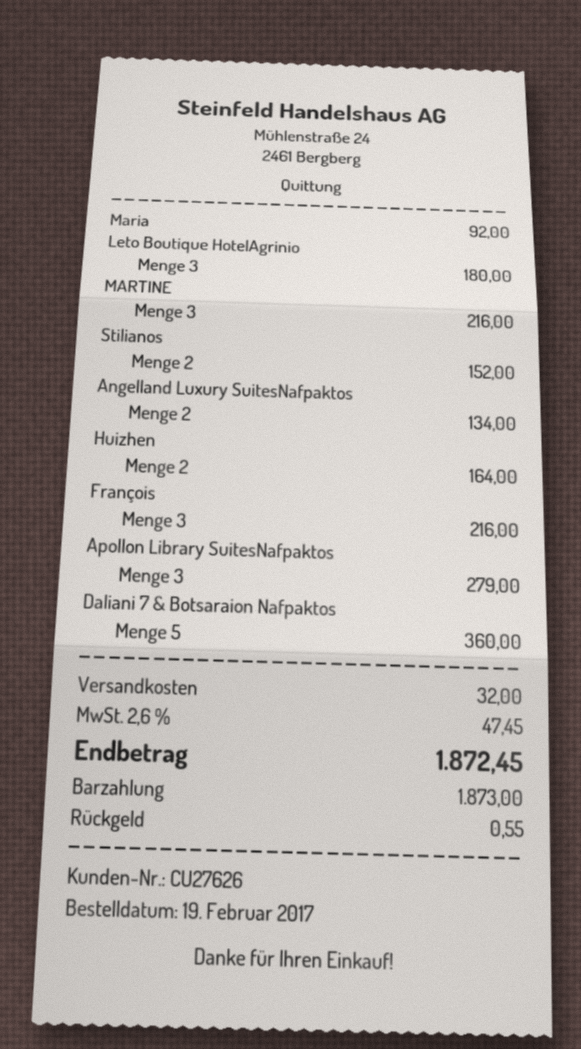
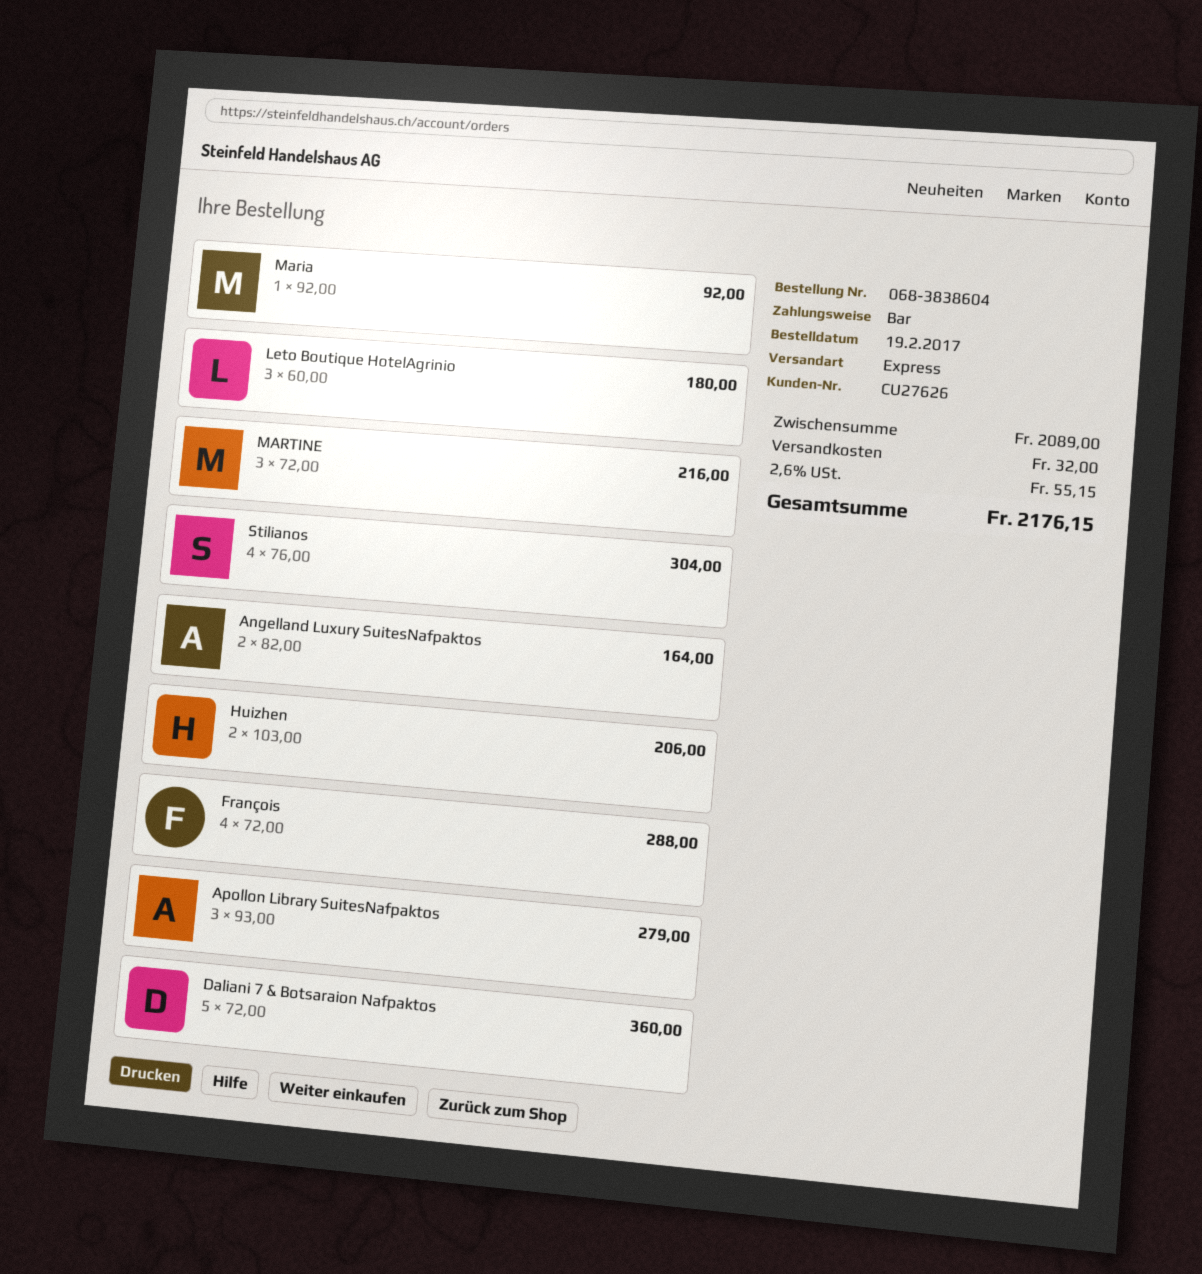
Stilianos: 2 for 152.00 -> 4 for 304.00
Angelland Luxury SuitesNafpaktos: 2 for 134.00 -> 2 for 164.00
Huizhen: 2 for 164.00 -> 2 for 206.00
François: 3 for 216.00 -> 4 for 288.00
tax: 2.6% = 47.45 -> 2.6% = 55.15
total: 1872.45 -> 2176.15

